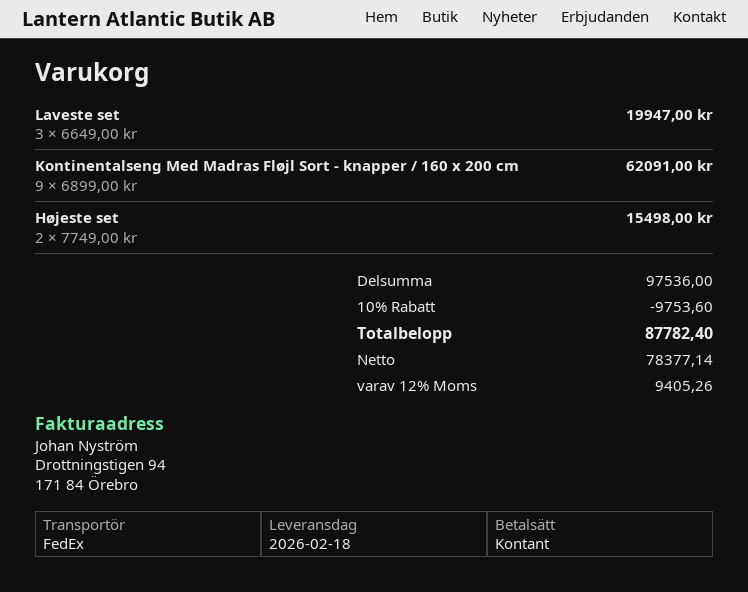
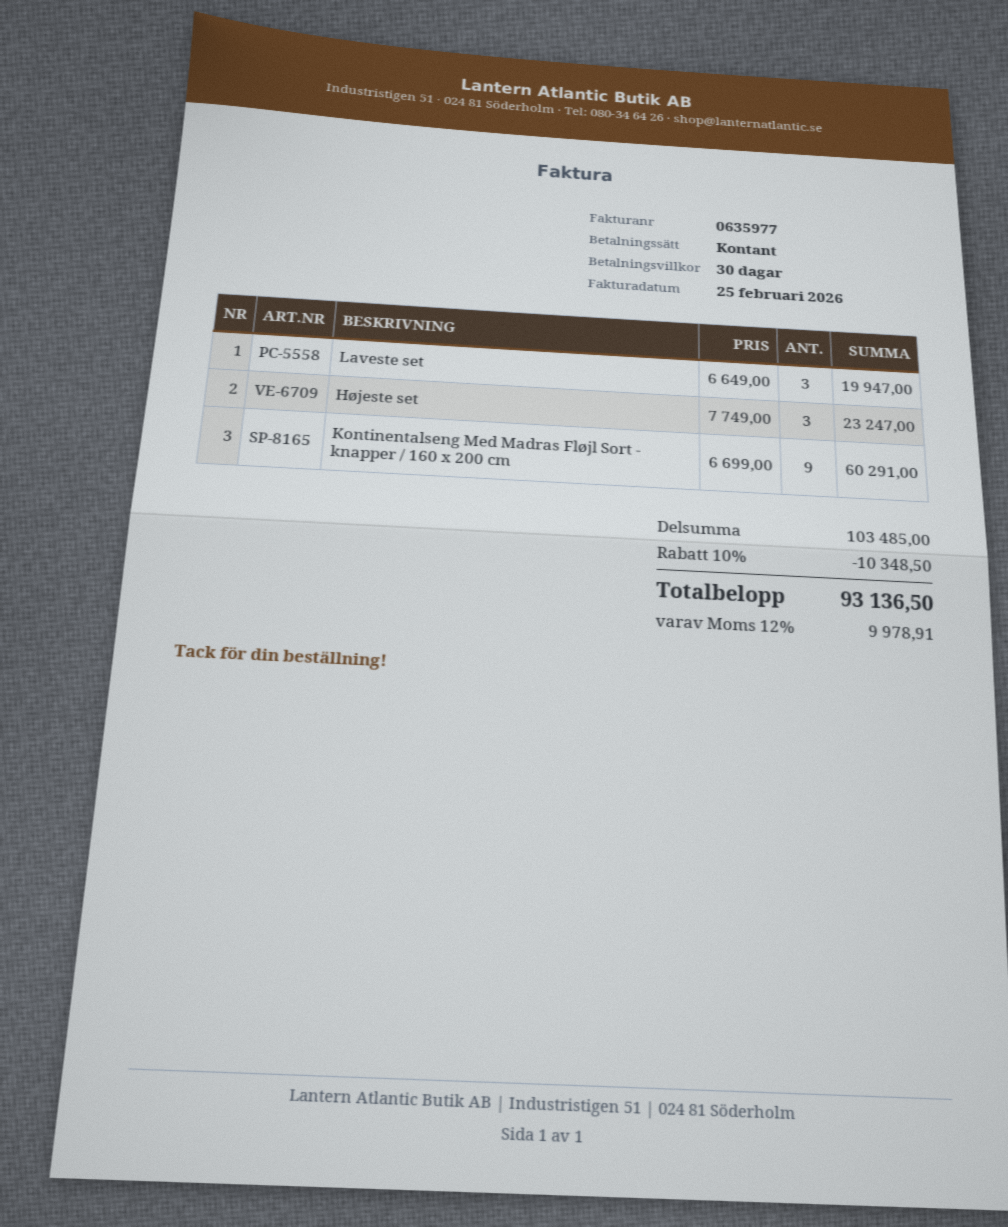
Kontinentalseng Med Madras Fløjl Sort - knapper / 160 x 200 cm: 9 x 6899.00 = 62091.00 -> 9 x 6699.00 = 60291.00
Højeste set: 2 x 7749.00 = 15498.00 -> 3 x 7749.00 = 23247.00
subtotal: 97536.00 -> 103485.00
discount: 10% = 9753.60 -> 10% = 10348.50
tax: 12% = 9405.26 -> 12% = 9978.91
total: 87782.40 -> 93136.50

